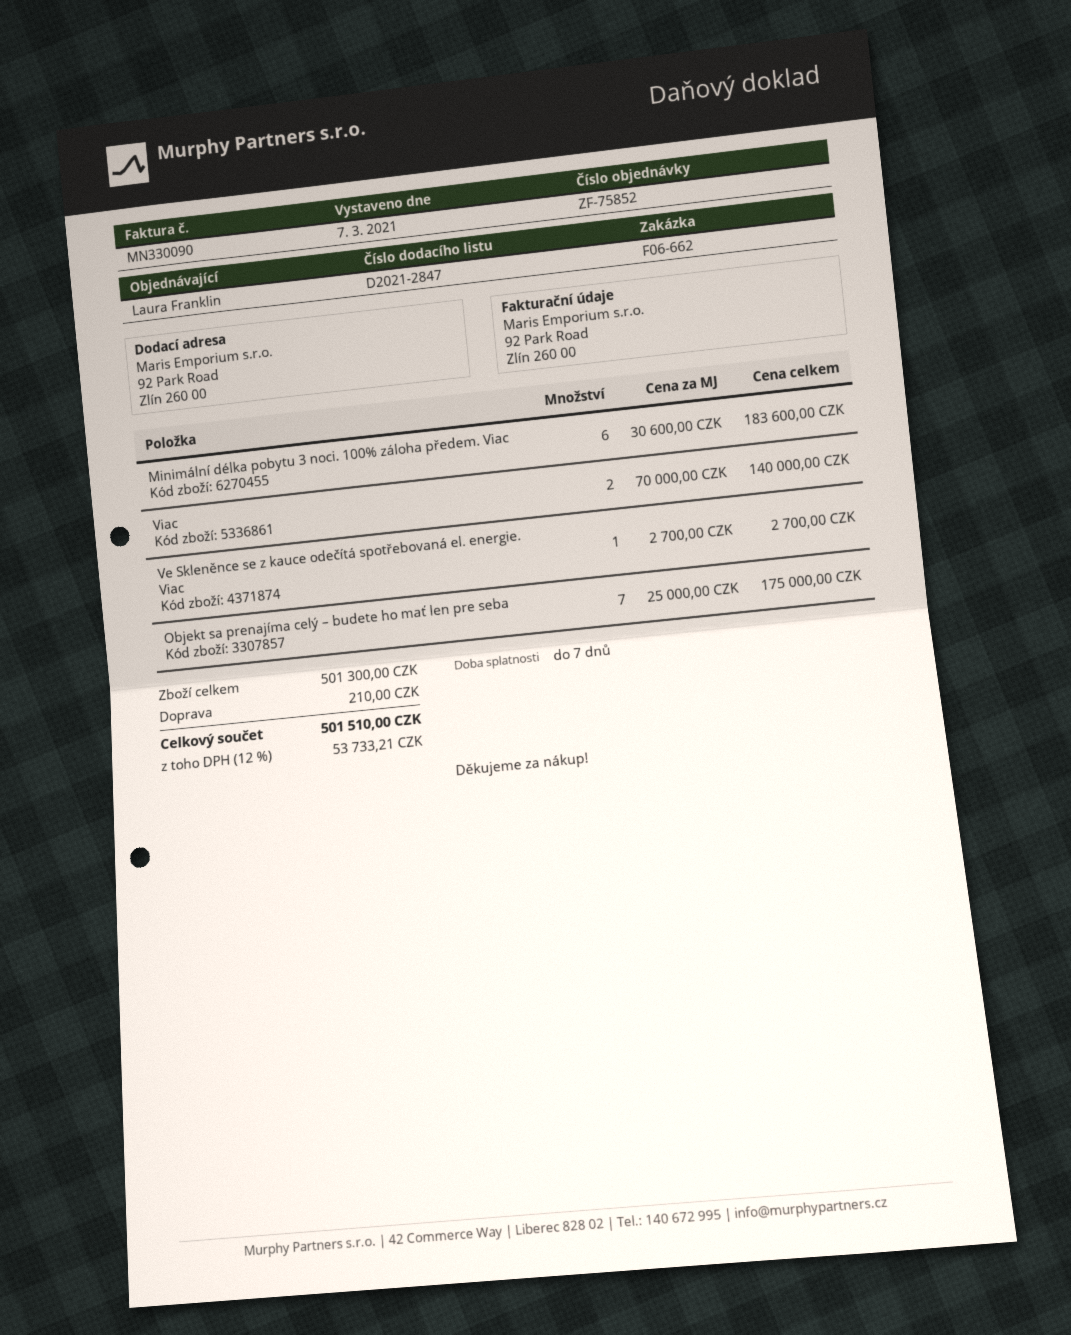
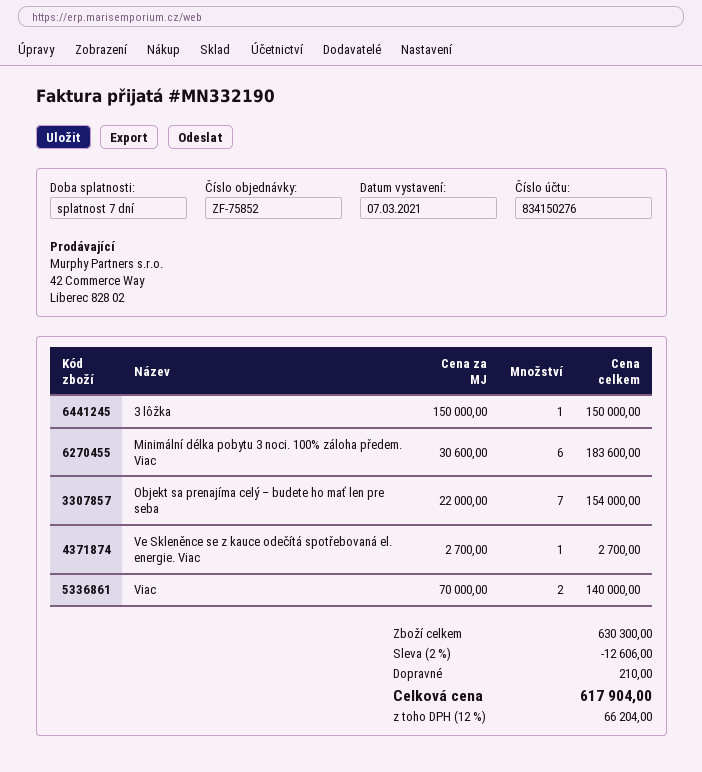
invoice number: MN330090 -> MN332190
Objekt sa prenajíma celý – budete ho mať len pre seba: 7 x 25000.00 = 175000.00 -> 7 x 22000.00 = 154000.00
3 lôžka: none -> 1 x 150000.00 = 150000.00
subtotal: 501300.00 -> 630300.00
discount: none -> 2% = 12606.00
tax: 12% = 53733.21 -> 12% = 66204.00
total: 501510.00 -> 617904.00

